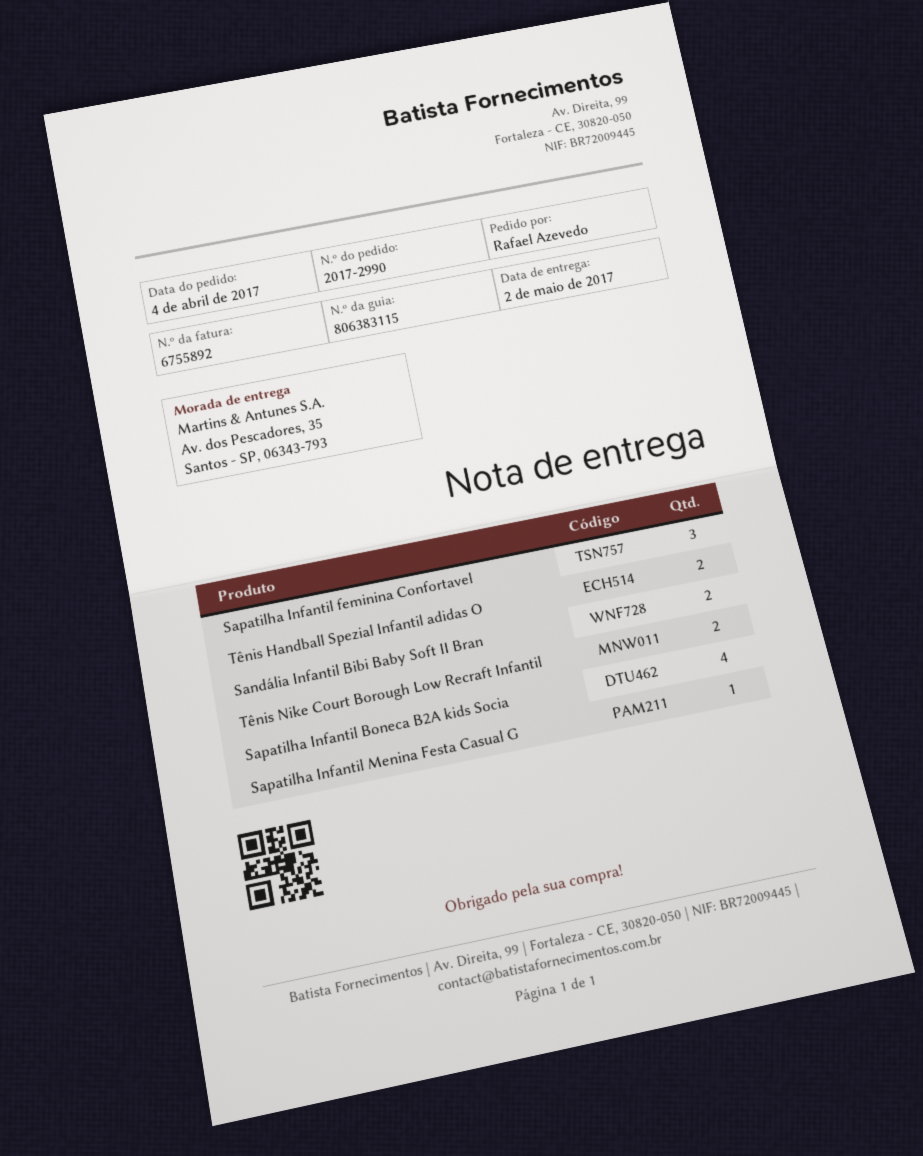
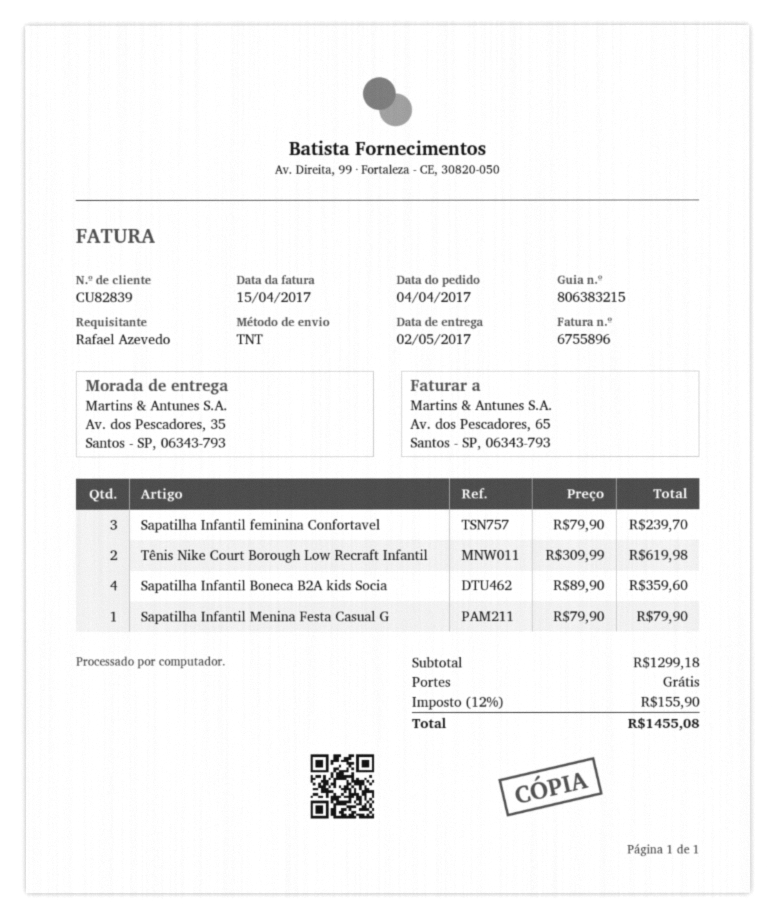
delivery note number: 806383115 -> 806383215
invoice number: 6755892 -> 6755896
Tênis Handball Spezial Infantil adidas O: 2 -> none
Sandália Infantil Bibi Baby Soft II Bran: 2 -> none

